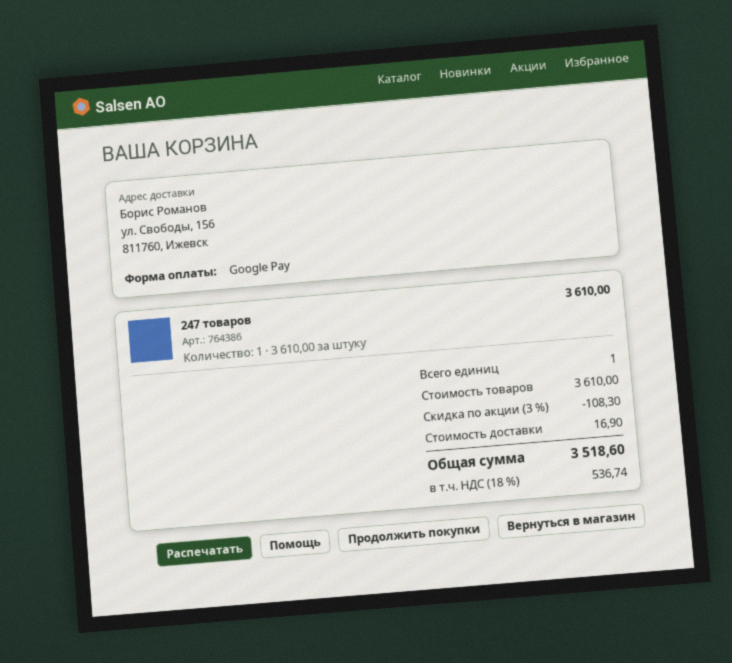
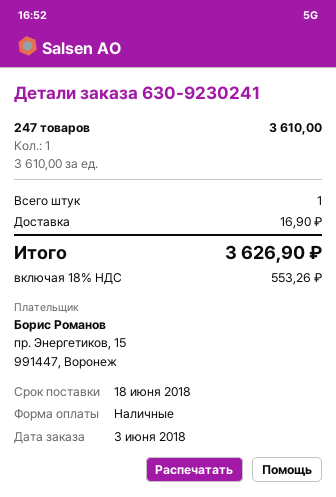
payment method: Google Pay -> cash
discount: 3% = 108.30 -> none
tax: 18% = 536.74 -> 18% = 553.26
total: 3518.60 -> 3626.90

